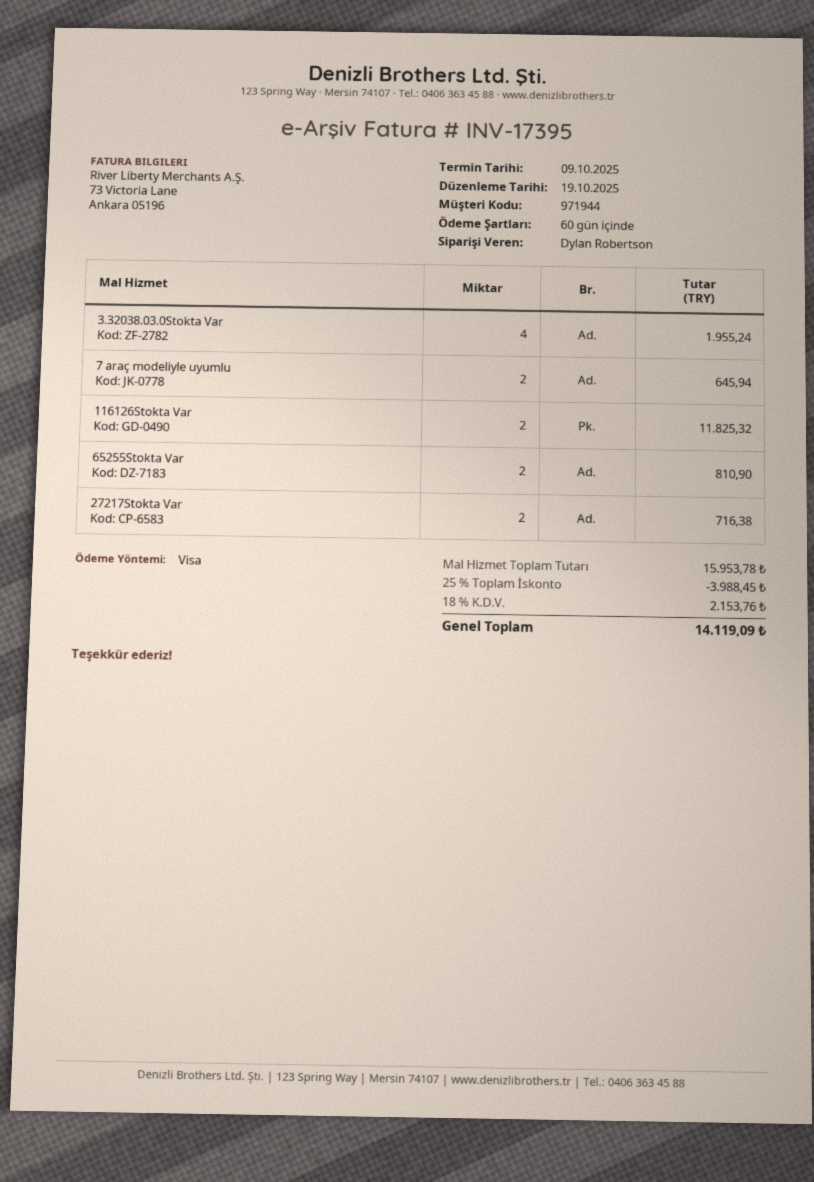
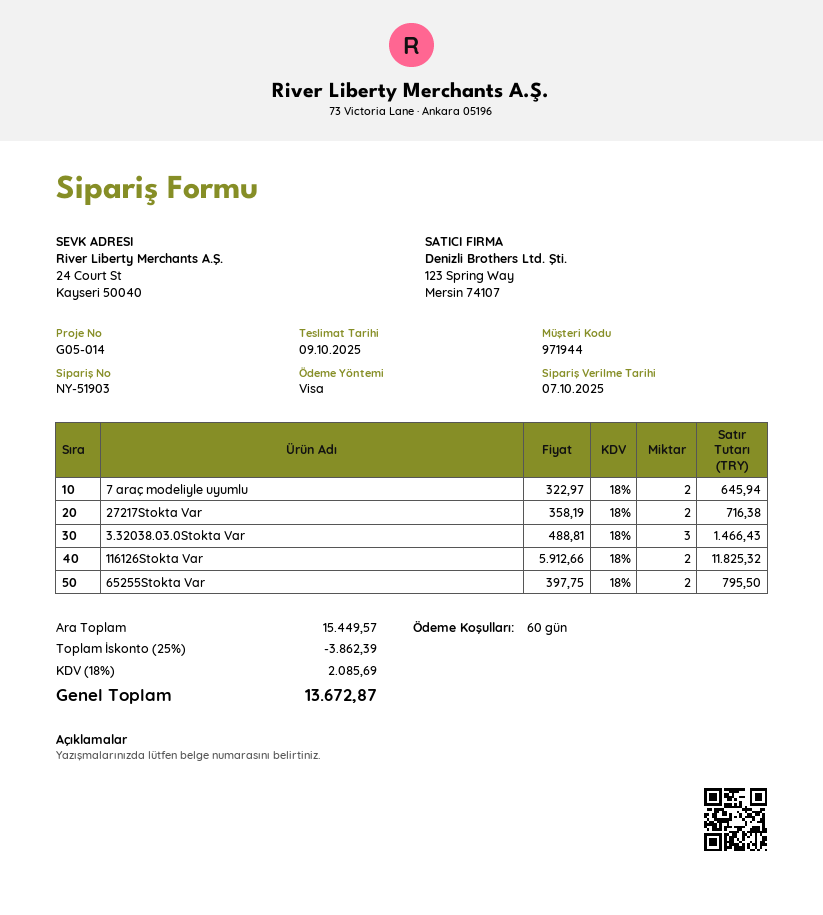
3.32038.03.0Stokta Var: 4 for 1955.24 -> 3 for 1466.43
65255Stokta Var: 2 for 810.90 -> 2 for 795.50
subtotal: 15953.78 -> 15449.57
discount: 25% = 3988.45 -> 25% = 3862.39
tax: 18% = 2153.76 -> 18% = 2085.69
total: 14119.09 -> 13672.87

